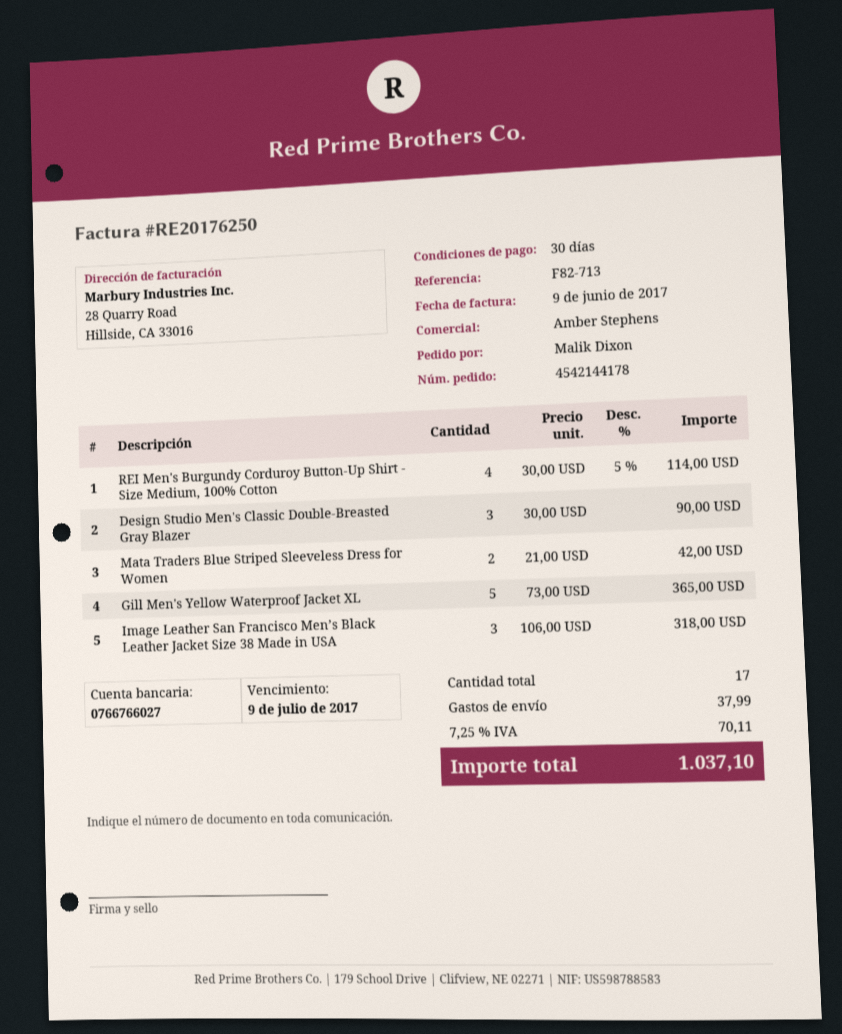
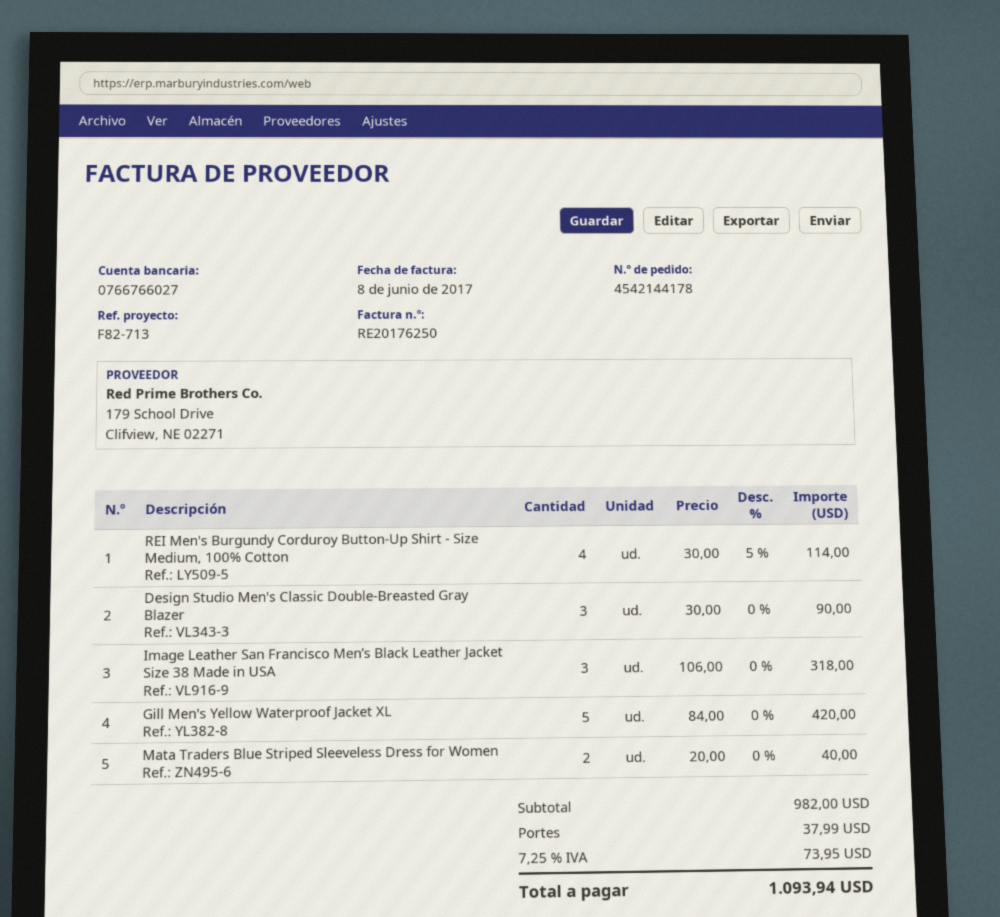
invoice date: 2017-06-09 -> 2017-06-08
Mata Traders Blue Striped Sleeveless Dress for Women: 2 x 21.00 = 42.00 -> 2 x 20.00 = 40.00
Gill Men's Yellow Waterproof Jacket XL: 5 x 73.00 = 365.00 -> 5 x 84.00 = 420.00
tax: 7.25% = 70.11 -> 7.25% = 73.95
total: 1037.10 -> 1093.94

